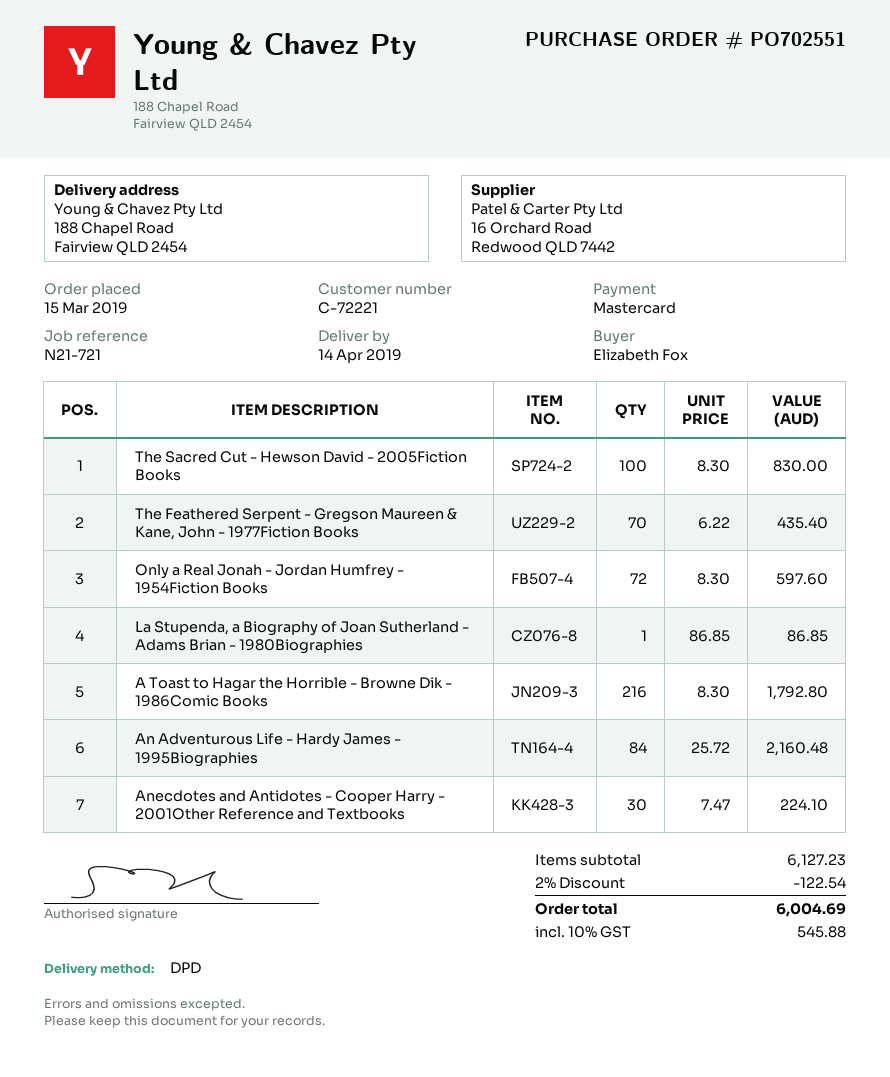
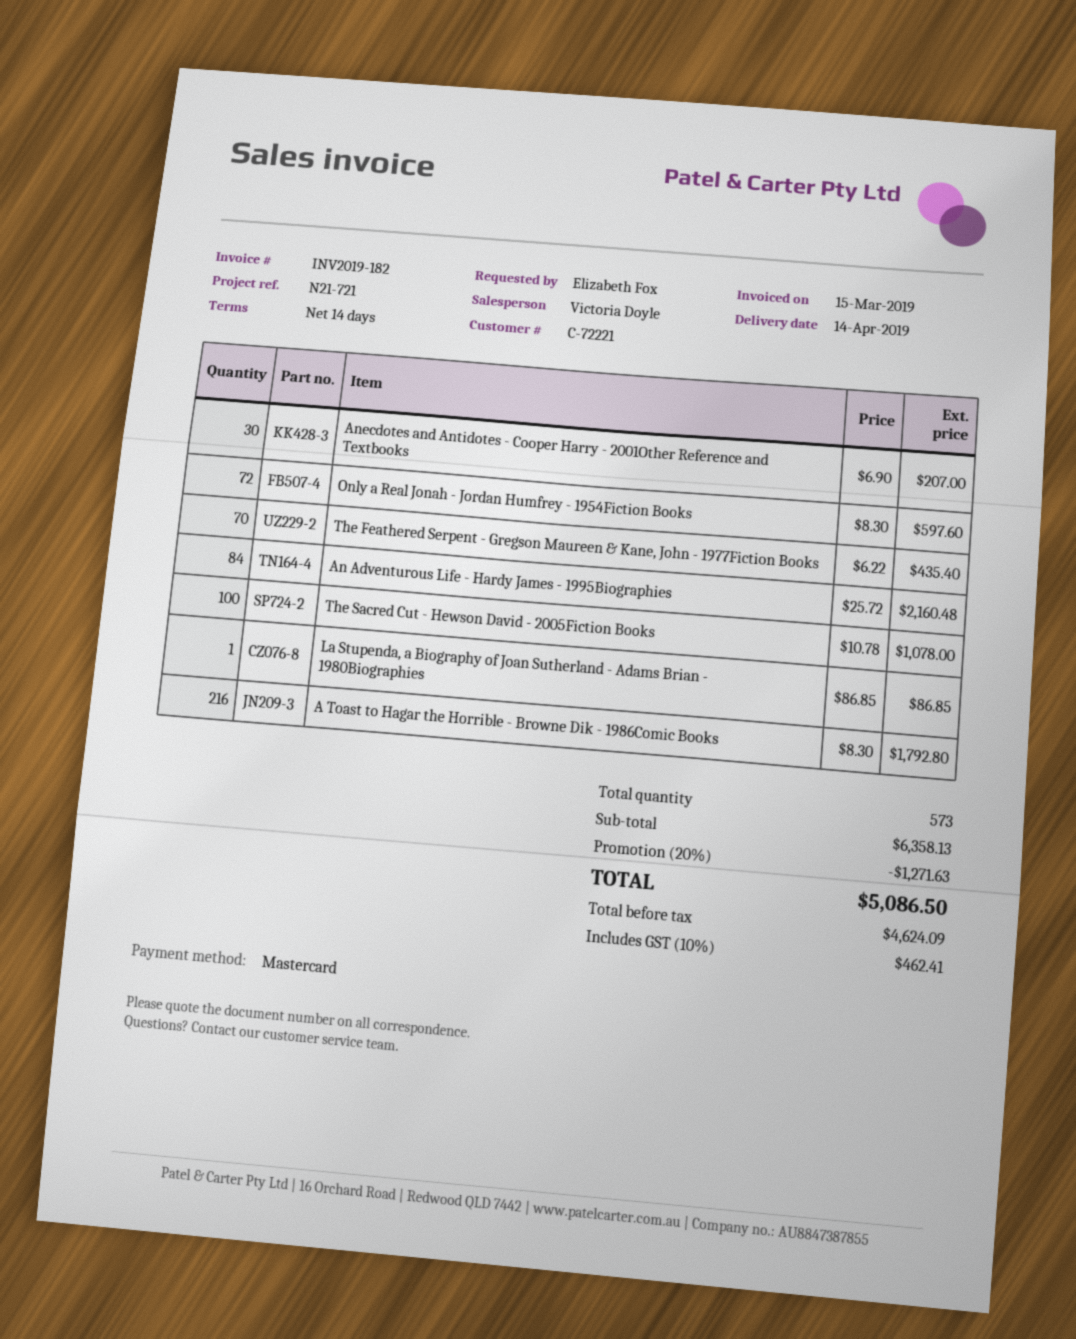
The Sacred Cut - Hewson David - 2005Fiction Books: 100 x 8.30 = 830.00 -> 100 x 10.78 = 1078.00
Anecdotes and Antidotes - Cooper Harry - 2001Other Reference and Textbooks: 30 x 7.47 = 224.10 -> 30 x 6.90 = 207.00
subtotal: 6127.23 -> 6358.13
discount: 2% = 122.54 -> 20% = 1271.63
tax: 10% = 545.88 -> 10% = 462.41
total: 6004.69 -> 5086.50

